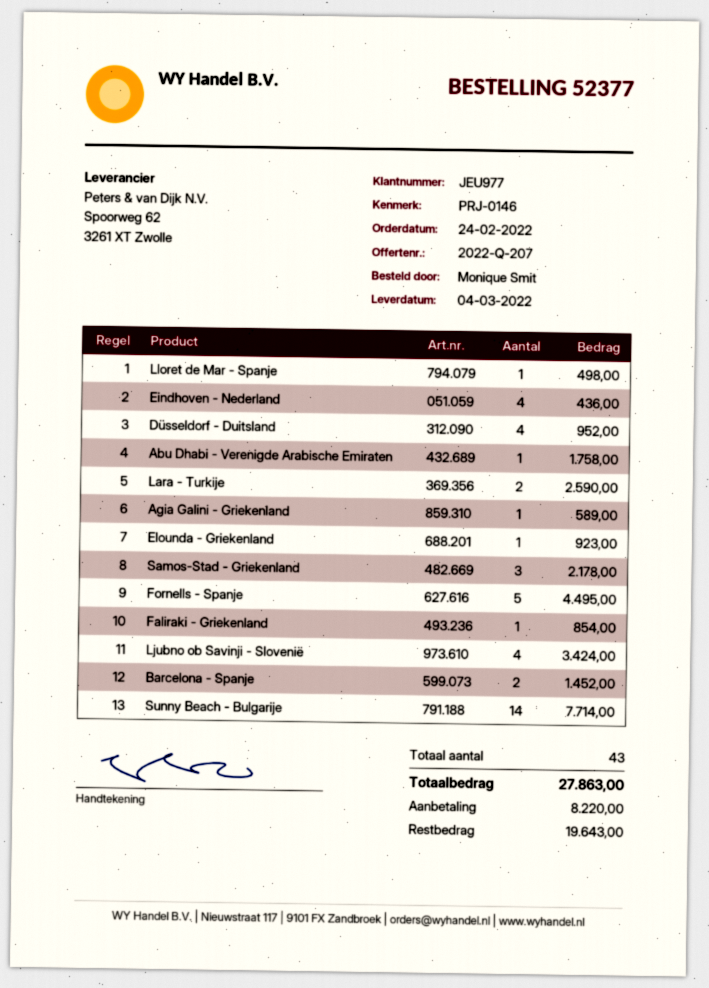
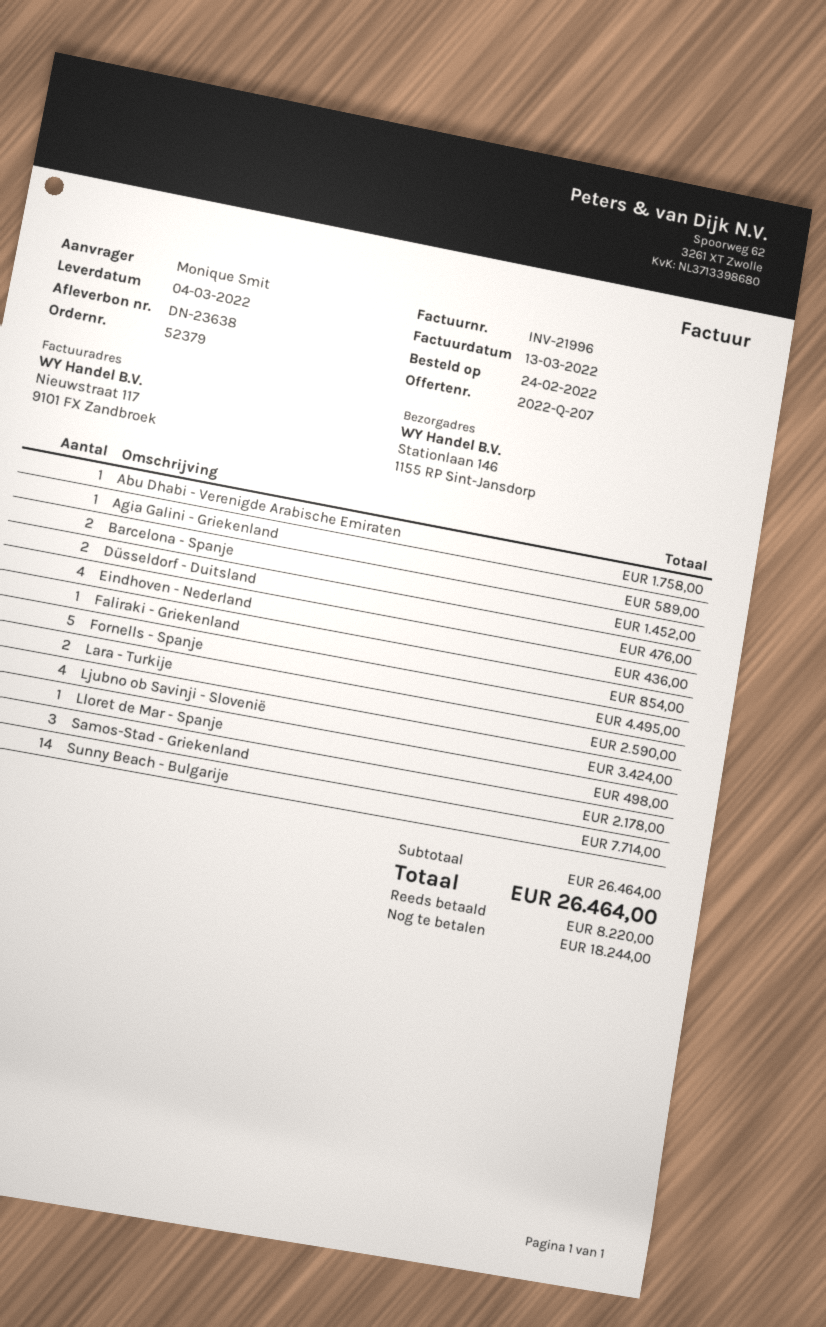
order number: 52377 -> 52379
Düsseldorf - Duitsland: 4 for 952.00 -> 2 for 476.00
Elounda - Griekenland: 1 for 923.00 -> none
total: 27863.00 -> 26464.00
balance: 19643.00 -> 18244.00

